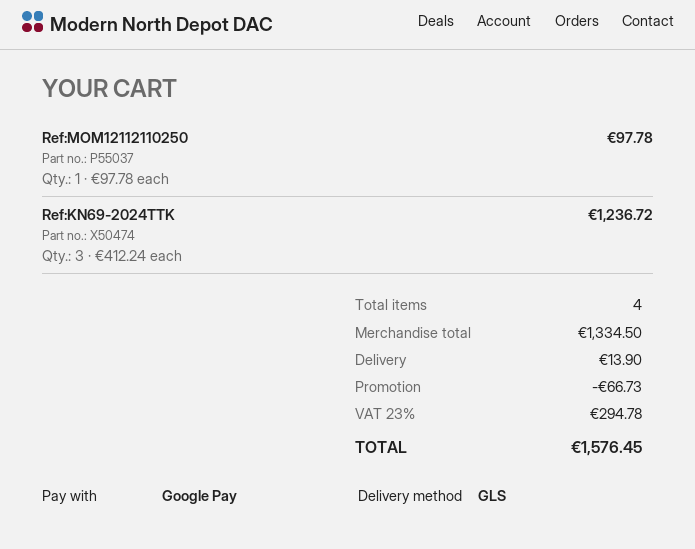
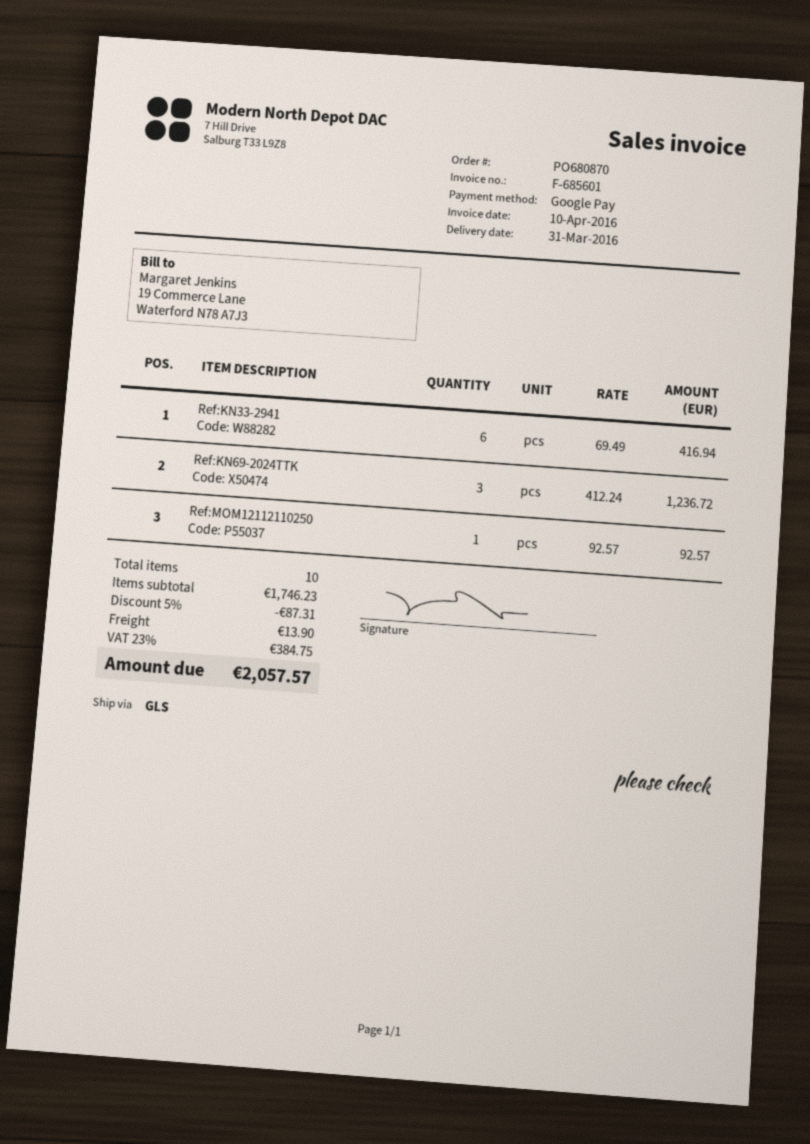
Ref:MOM12112110250: 1 x 97.78 = 97.78 -> 1 x 92.57 = 92.57
Ref:KN33-2941: none -> 6 x 69.49 = 416.94
total quantity: 4 -> 10
subtotal: 1334.50 -> 1746.23
discount: 66.73 -> 87.31
tax: 23% = 294.78 -> 23% = 384.75
total: 1576.45 -> 2057.57

